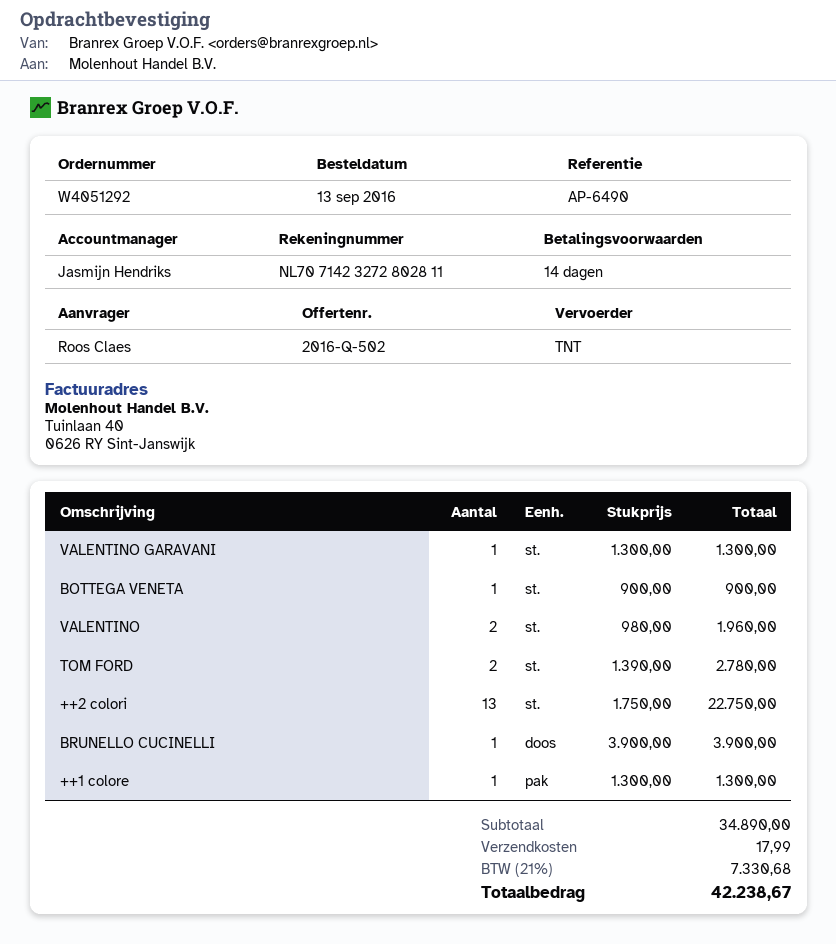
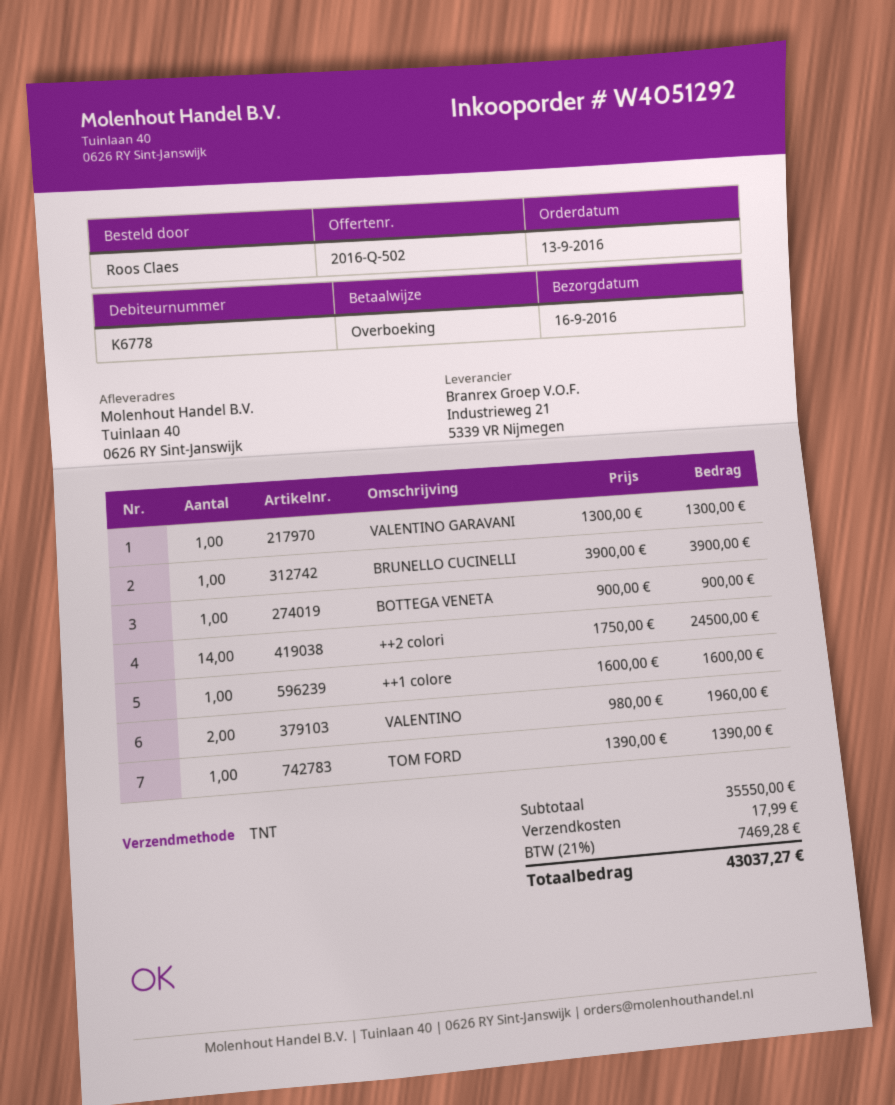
TOM FORD: 2 x 1390.00 = 2780.00 -> 1 x 1390.00 = 1390.00
++2 colori: 13 x 1750.00 = 22750.00 -> 14 x 1750.00 = 24500.00
++1 colore: 1 x 1300.00 = 1300.00 -> 1 x 1600.00 = 1600.00
subtotal: 34890.00 -> 35550.00
tax: 21% = 7330.68 -> 21% = 7469.28
total: 42238.67 -> 43037.27

